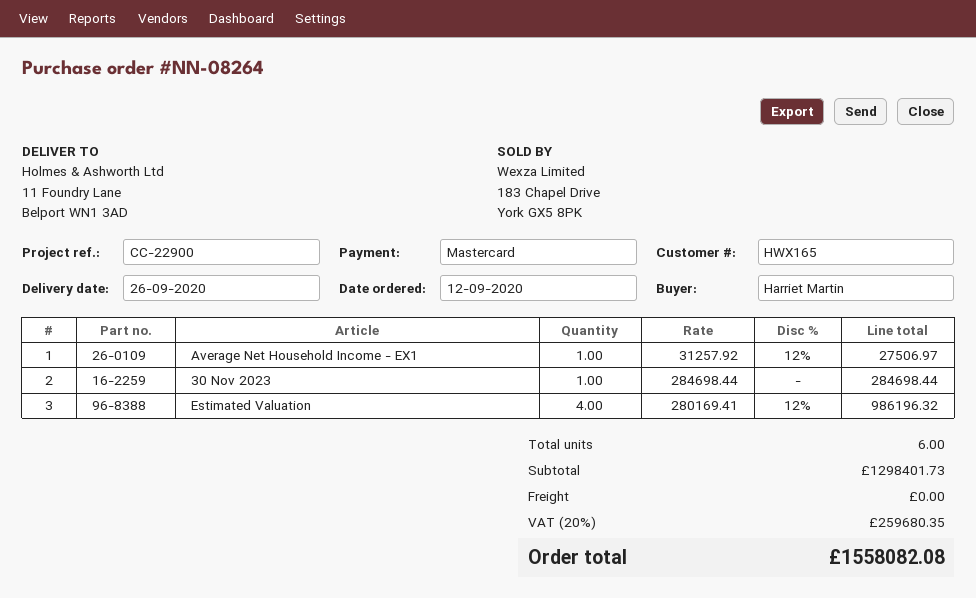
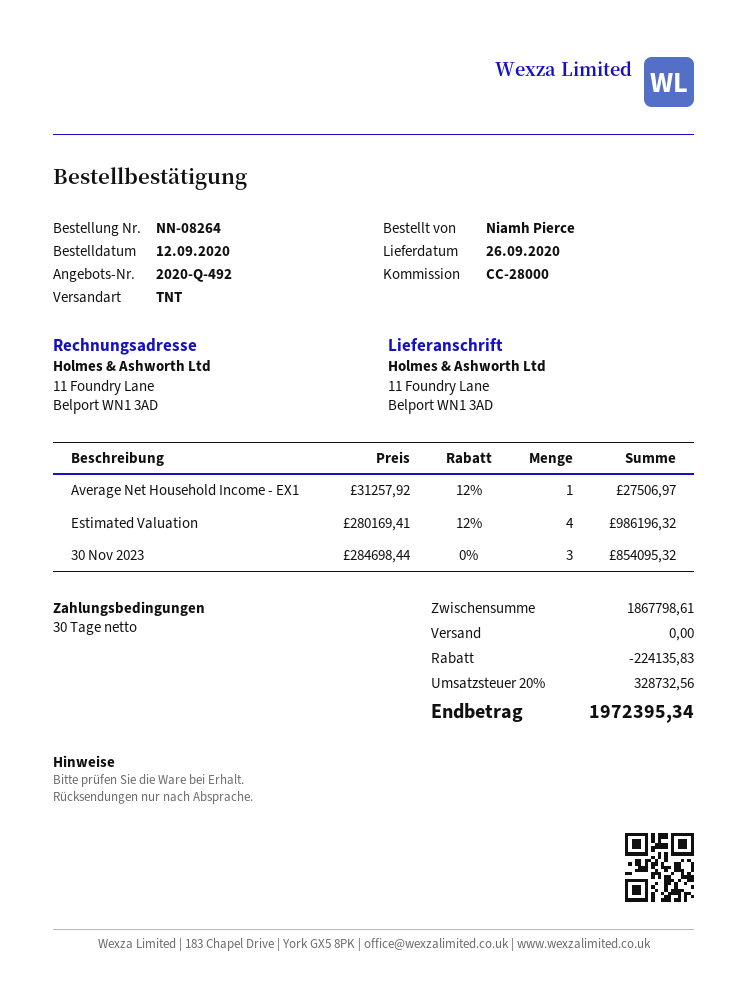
reference: CC-22900 -> CC-28000
ordered by: Harriet Martin -> Niamh Pierce
30 Nov 2023: 1 x 284698.44 = 284698.44 -> 3 x 284698.44 = 854095.32
subtotal: 1298401.73 -> 1867798.61
discount: none -> 224135.83
tax: 20% = 259680.35 -> 20% = 328732.56
total: 1558082.08 -> 1972395.34

